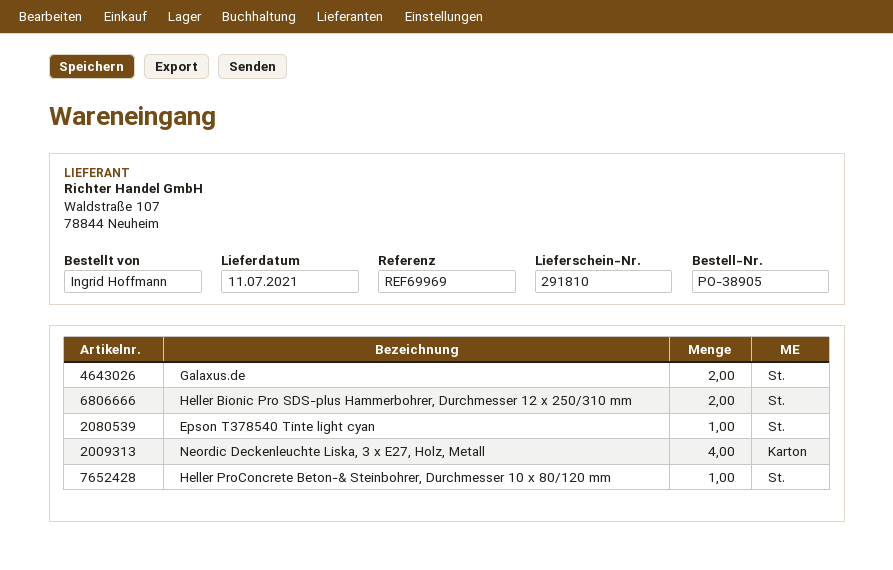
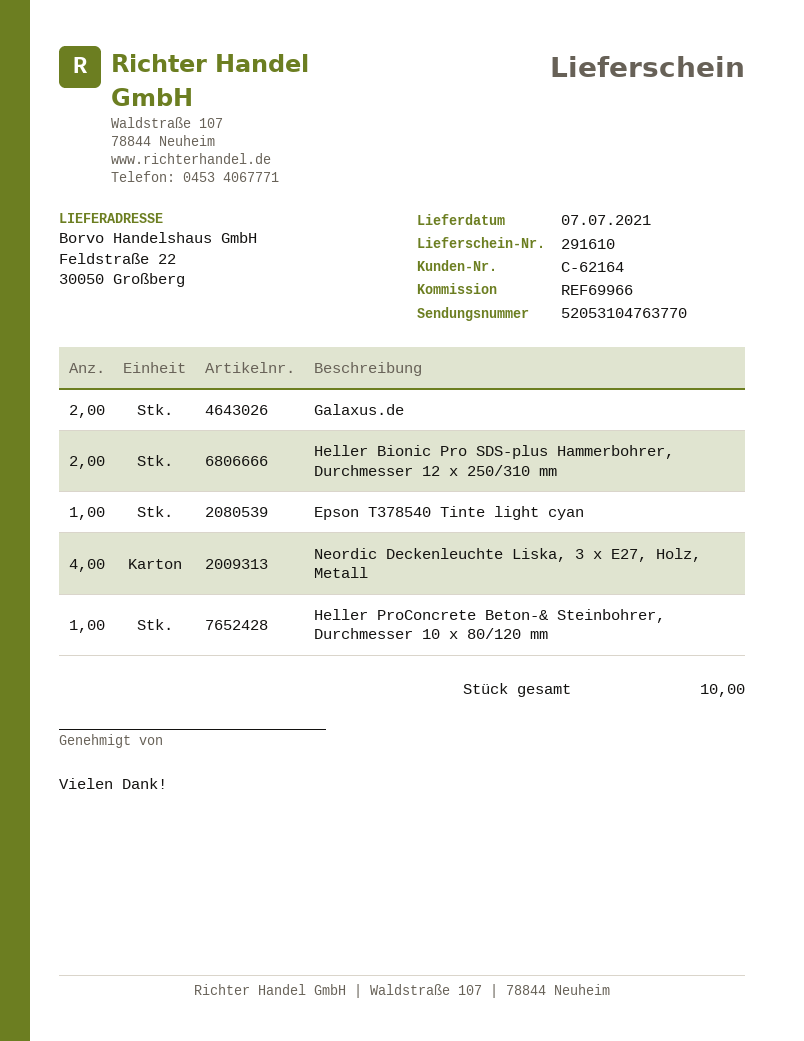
delivery note number: 291810 -> 291610
delivery date: 2021-07-11 -> 2021-07-07
reference: REF69969 -> REF69966

